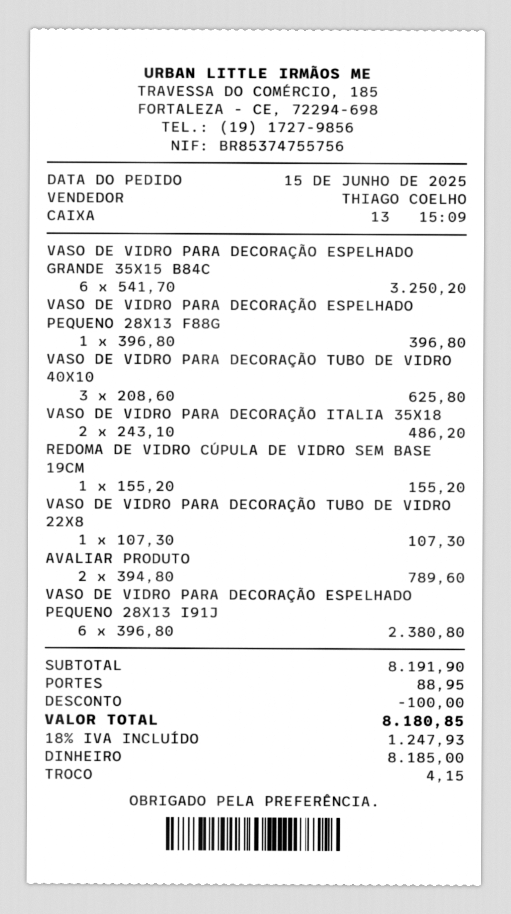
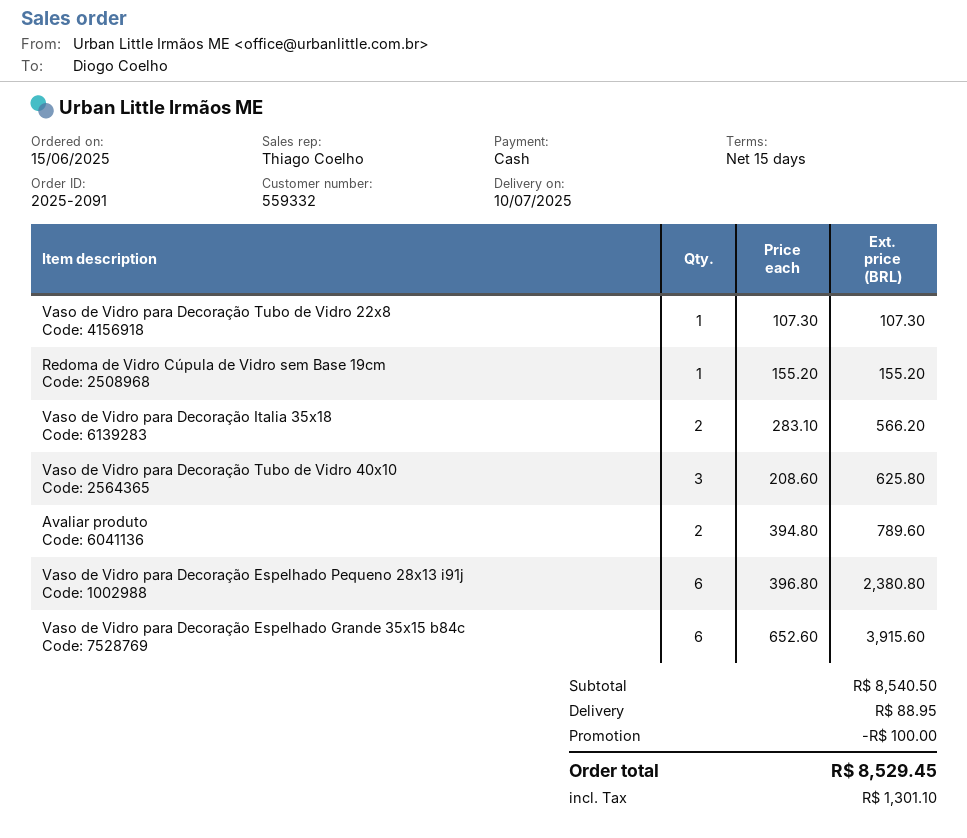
VASO DE VIDRO PARA DECORAÇÃO ESPELHADO GRANDE 35X15 B84C: 6 x 541.70 = 3250.20 -> 6 x 652.60 = 3915.60
VASO DE VIDRO PARA DECORAÇÃO ESPELHADO PEQUENO 28X13 F88G: 1 x 396.80 = 396.80 -> none
VASO DE VIDRO PARA DECORAÇÃO ITALIA 35X18: 2 x 243.10 = 486.20 -> 2 x 283.10 = 566.20
subtotal: 8191.90 -> 8540.50
tax: 1247.93 -> 1301.10
total: 8180.85 -> 8529.45

